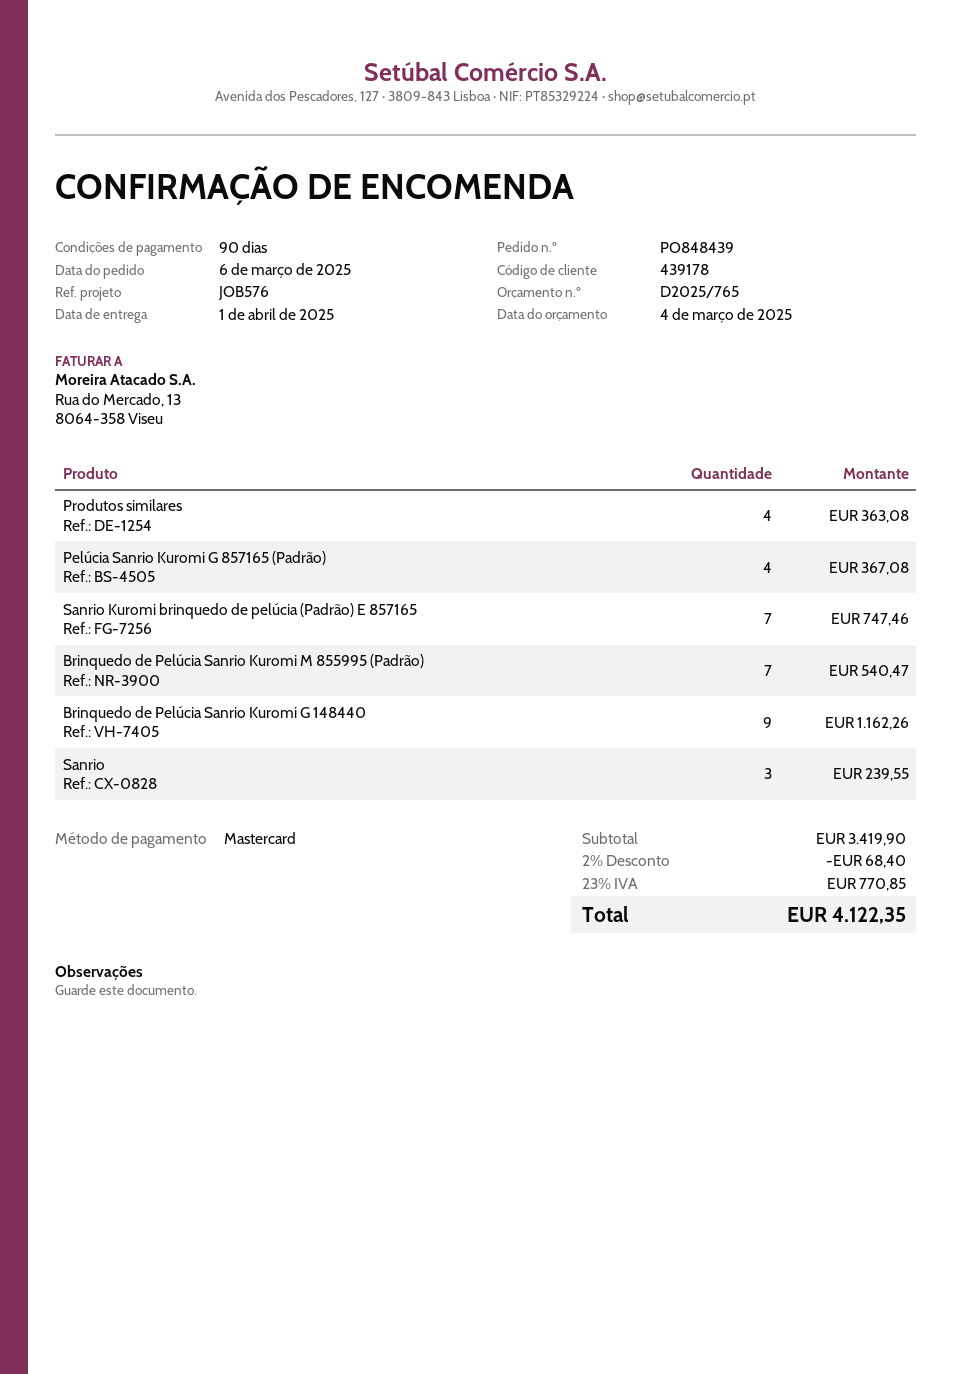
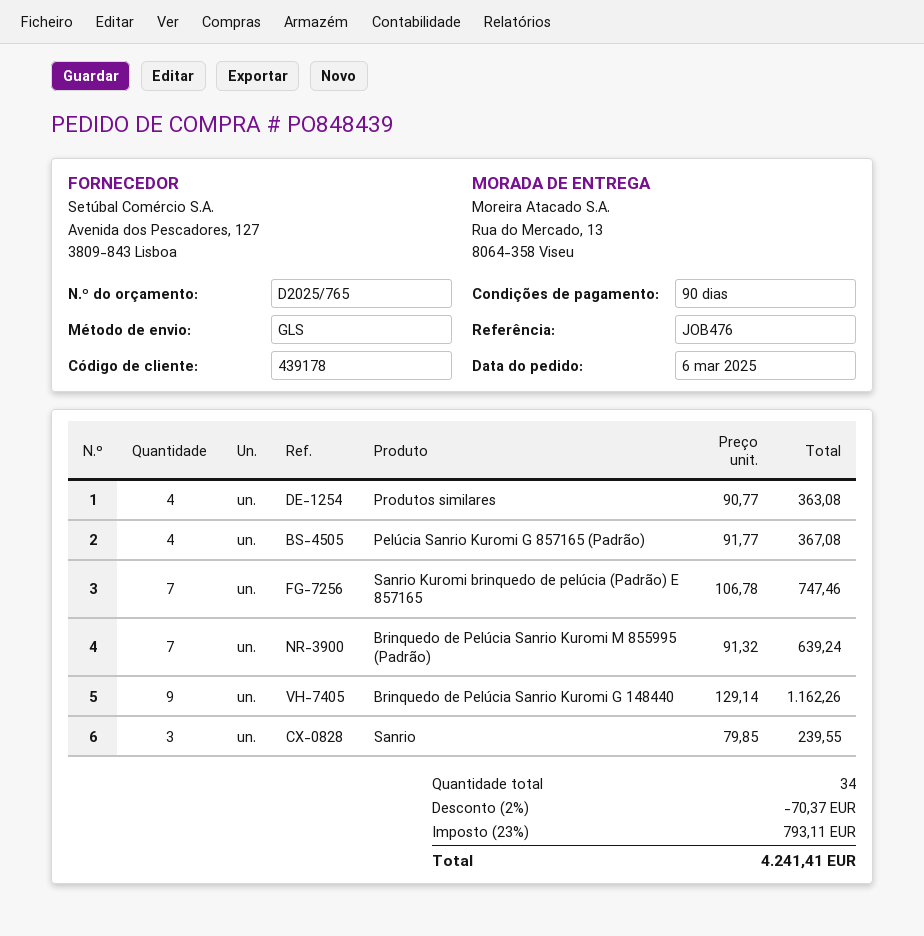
reference: JOB576 -> JOB476
Brinquedo de Pelúcia Sanrio Kuromi M 855995 (Padrão): 7 for 540.47 -> 7 for 639.24
discount: 2% = 68.40 -> 2% = 70.37
tax: 23% = 770.85 -> 23% = 793.11
total: 4122.35 -> 4241.41

